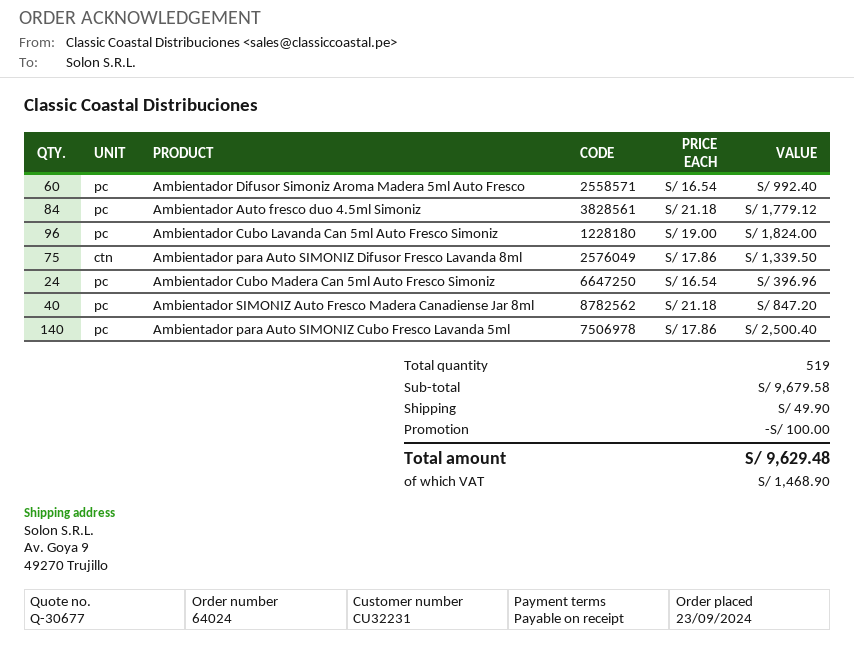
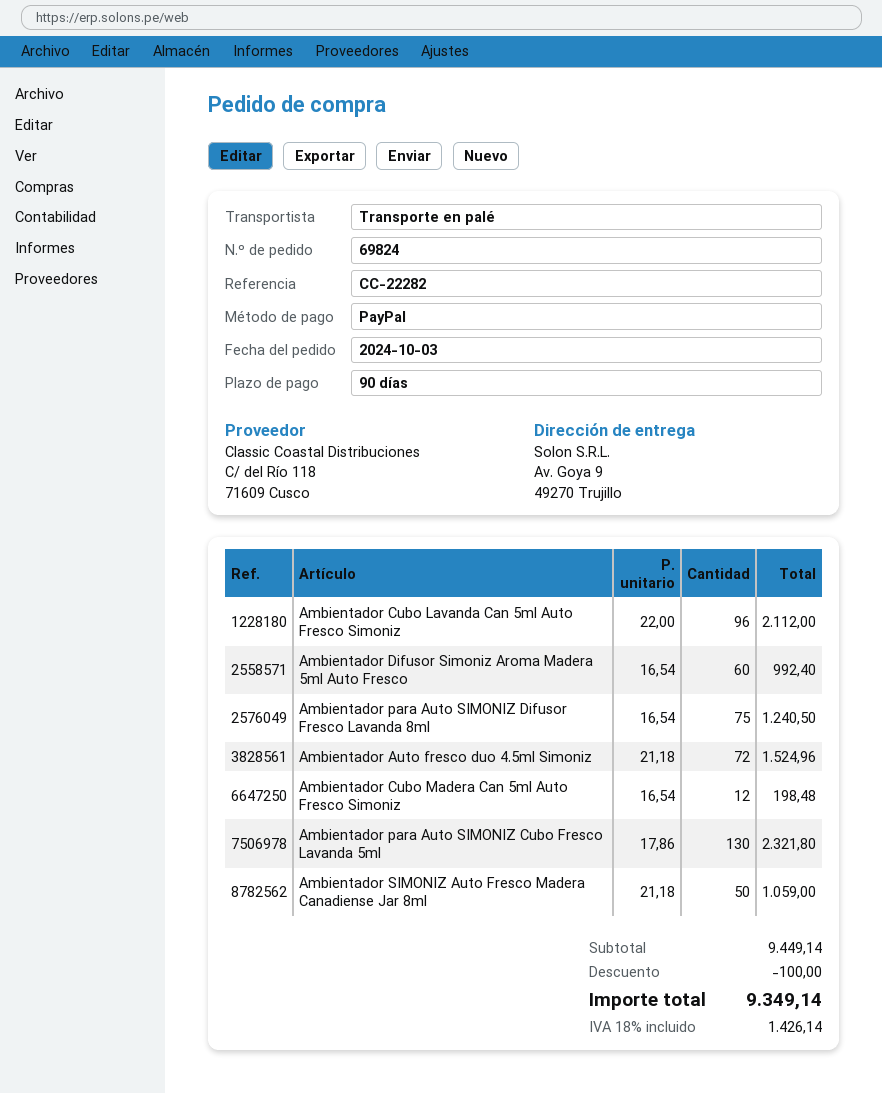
order number: 64024 -> 69824
order date: 2024-09-23 -> 2024-10-03
payment terms: on receipt -> 90 days
Ambientador Auto fresco duo 4.5ml Simoniz: 84 x 21.18 = 1779.12 -> 72 x 21.18 = 1524.96
Ambientador Cubo Lavanda Can 5ml Auto Fresco Simoniz: 96 x 19.00 = 1824.00 -> 96 x 22.00 = 2112.00
Ambientador para Auto SIMONIZ Difusor Fresco Lavanda 8ml: 75 x 17.86 = 1339.50 -> 75 x 16.54 = 1240.50
Ambientador Cubo Madera Can 5ml Auto Fresco Simoniz: 24 x 16.54 = 396.96 -> 12 x 16.54 = 198.48
Ambientador SIMONIZ Auto Fresco Madera Canadiense Jar 8ml: 40 x 21.18 = 847.20 -> 50 x 21.18 = 1059.00
Ambientador para Auto SIMONIZ Cubo Fresco Lavanda 5ml: 140 x 17.86 = 2500.40 -> 130 x 17.86 = 2321.80
subtotal: 9679.58 -> 9449.14
shipping: 49.90 -> none
tax: 1468.90 -> 1426.14
total: 9629.48 -> 9349.14

